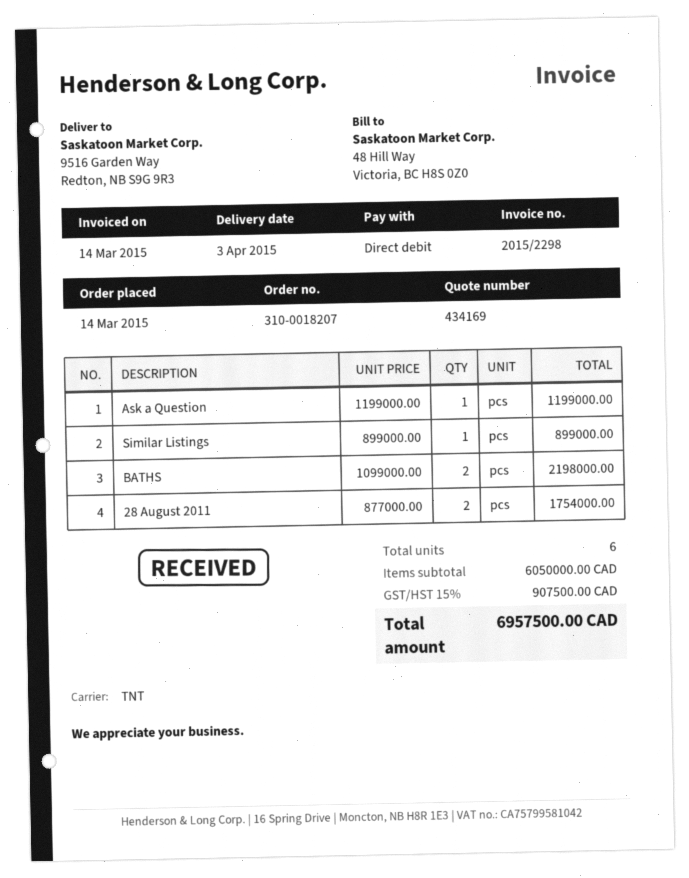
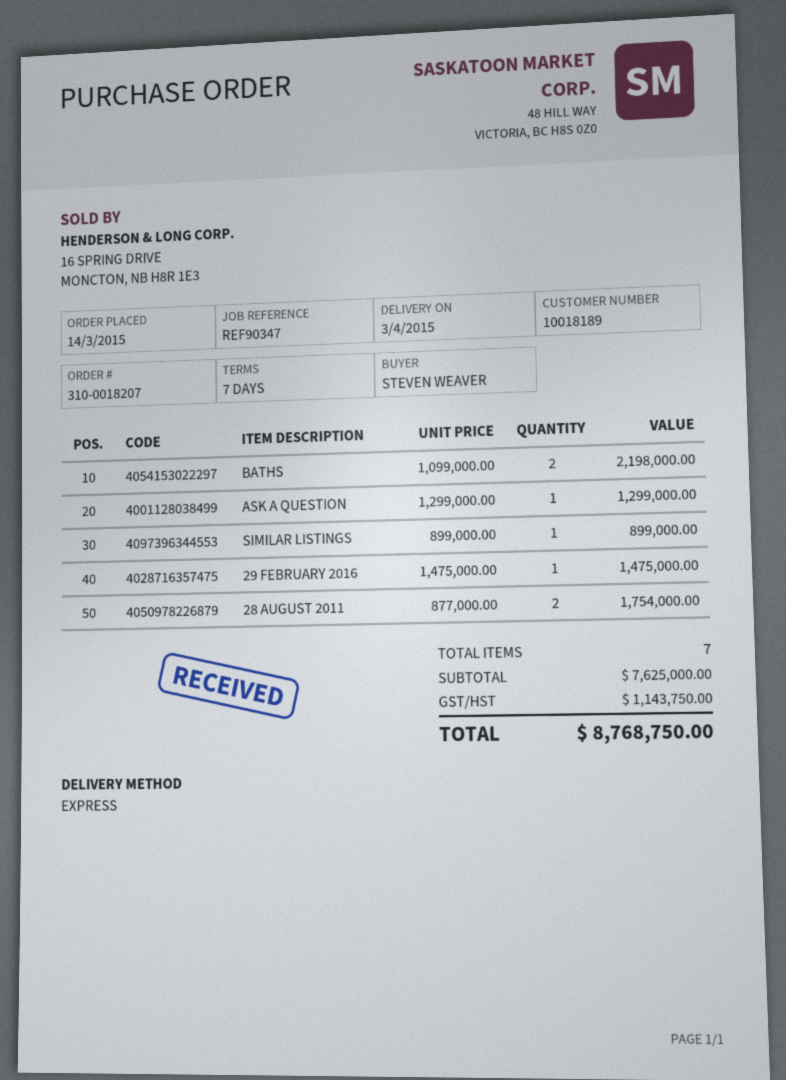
shipping method: TNT -> express
Ask a Question: 1 x 1199000.00 = 1199000.00 -> 1 x 1299000.00 = 1299000.00
29 FEBRUARY 2016: none -> 1 x 1475000.00 = 1475000.00
total quantity: 6 -> 7
subtotal: 6050000.00 -> 7625000.00
tax: 907500.00 -> 1143750.00
total: 6957500.00 -> 8768750.00

